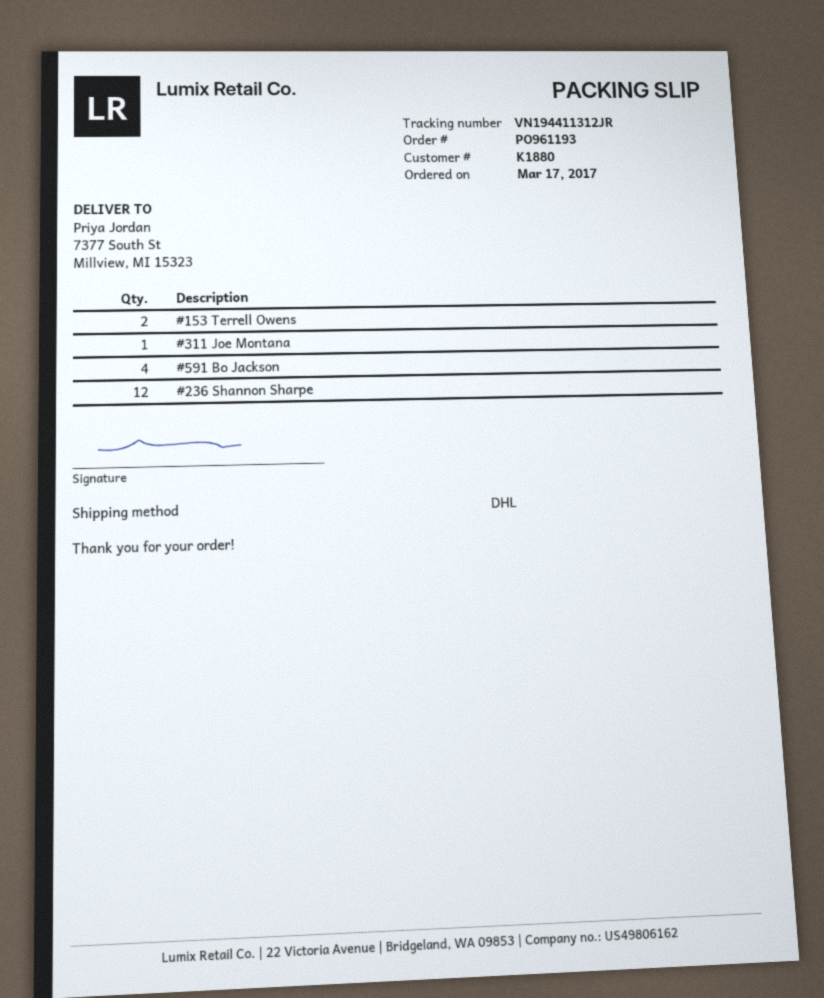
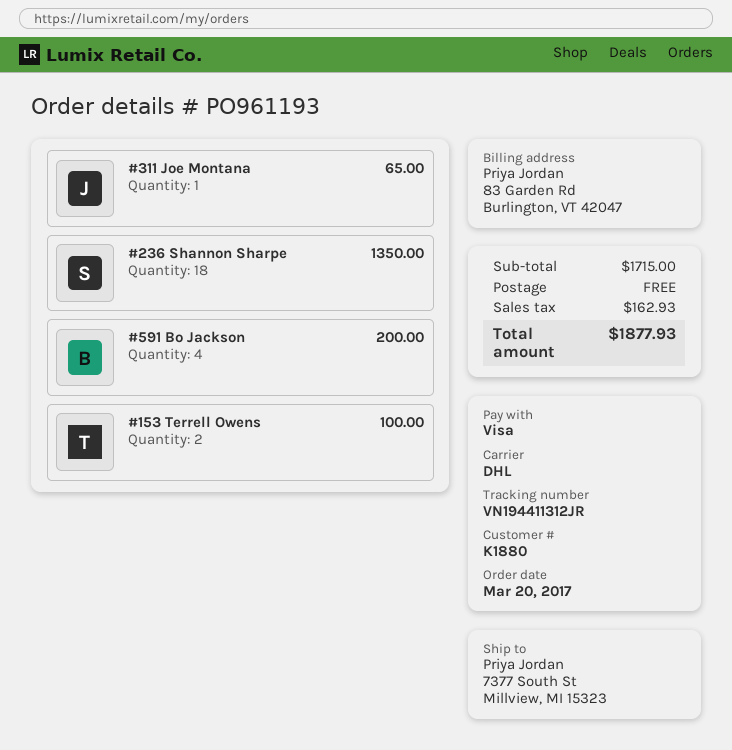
order date: 2017-03-17 -> 2017-03-20
#236 Shannon Sharpe: 12 -> 18

